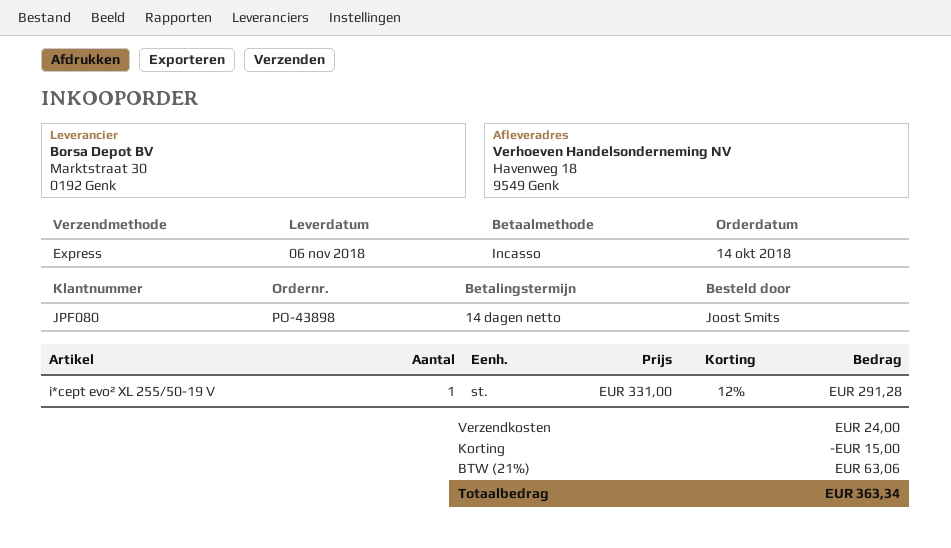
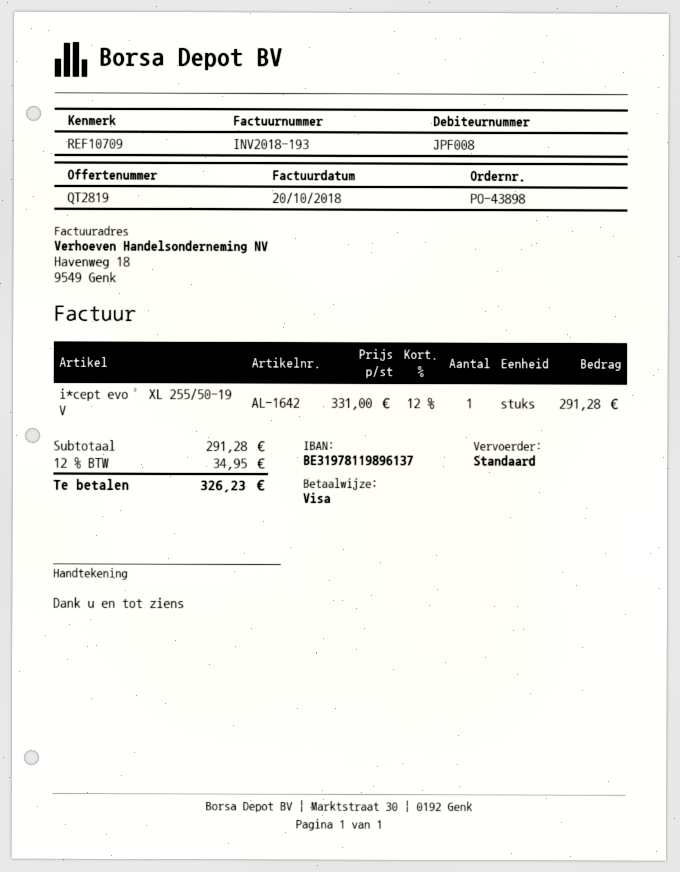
customer number: JPF080 -> JPF008
payment method: direct debit -> Visa
shipping method: express -> standard
discount: 15.00 -> none
shipping: 24.00 -> none
tax: 21% = 63.06 -> 12% = 34.95
total: 363.34 -> 326.23

